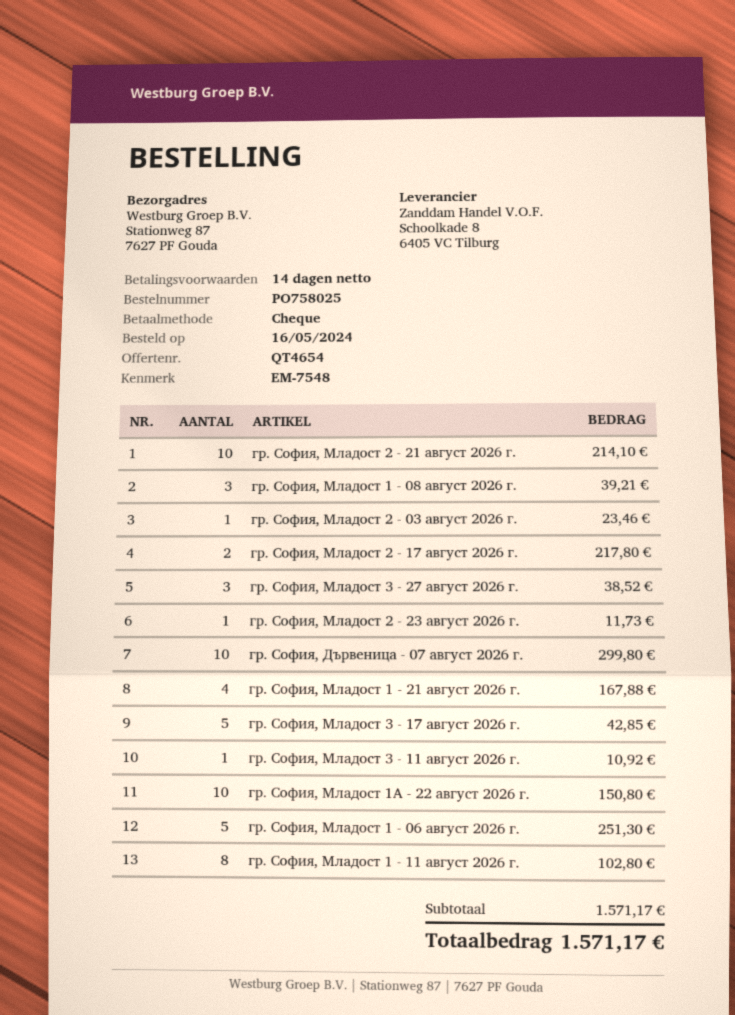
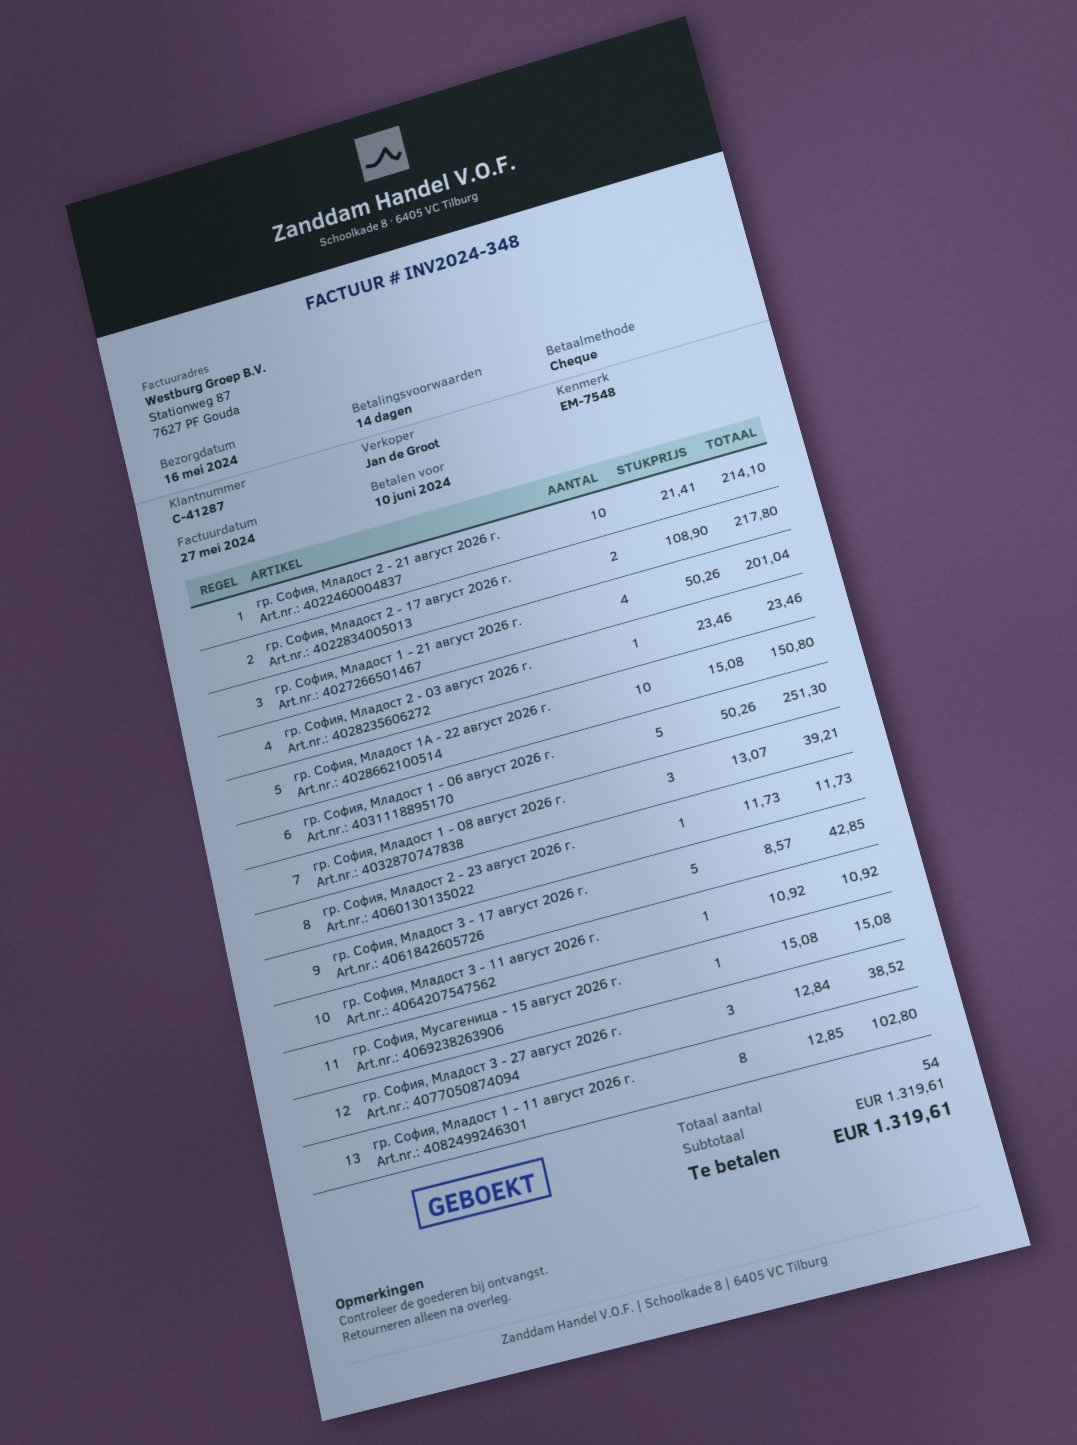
гр. София, Дървеница - 07 август 2026 г.: 10 for 299.80 -> none
гр. София, Младост 1 - 21 август 2026 г.: 4 for 167.88 -> 4 for 201.04
гр. София, Мусагеница - 15 август 2026 г.: none -> 1 for 15.08
subtotal: 1571.17 -> 1319.61
total: 1571.17 -> 1319.61

